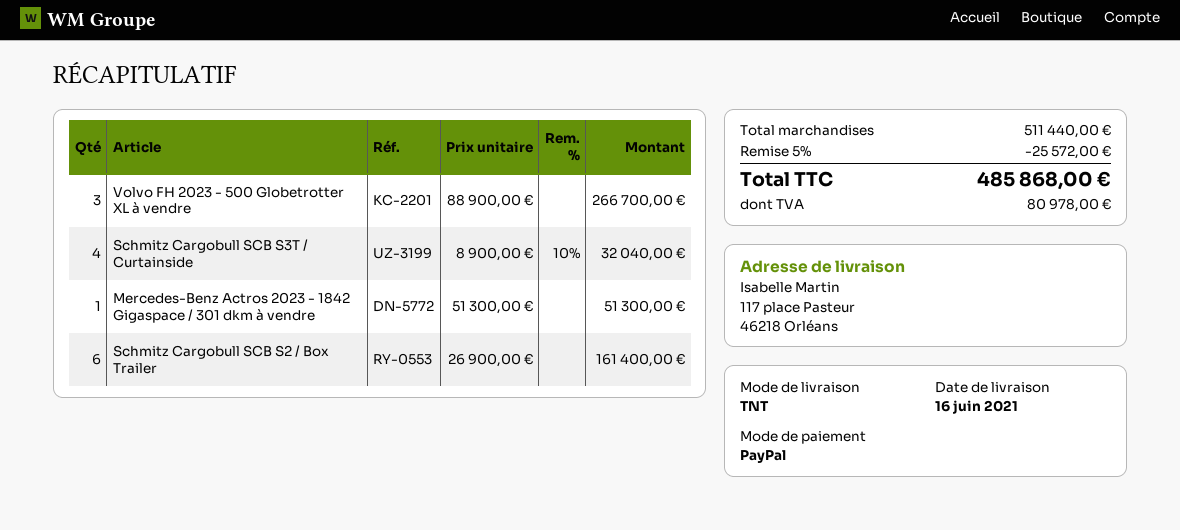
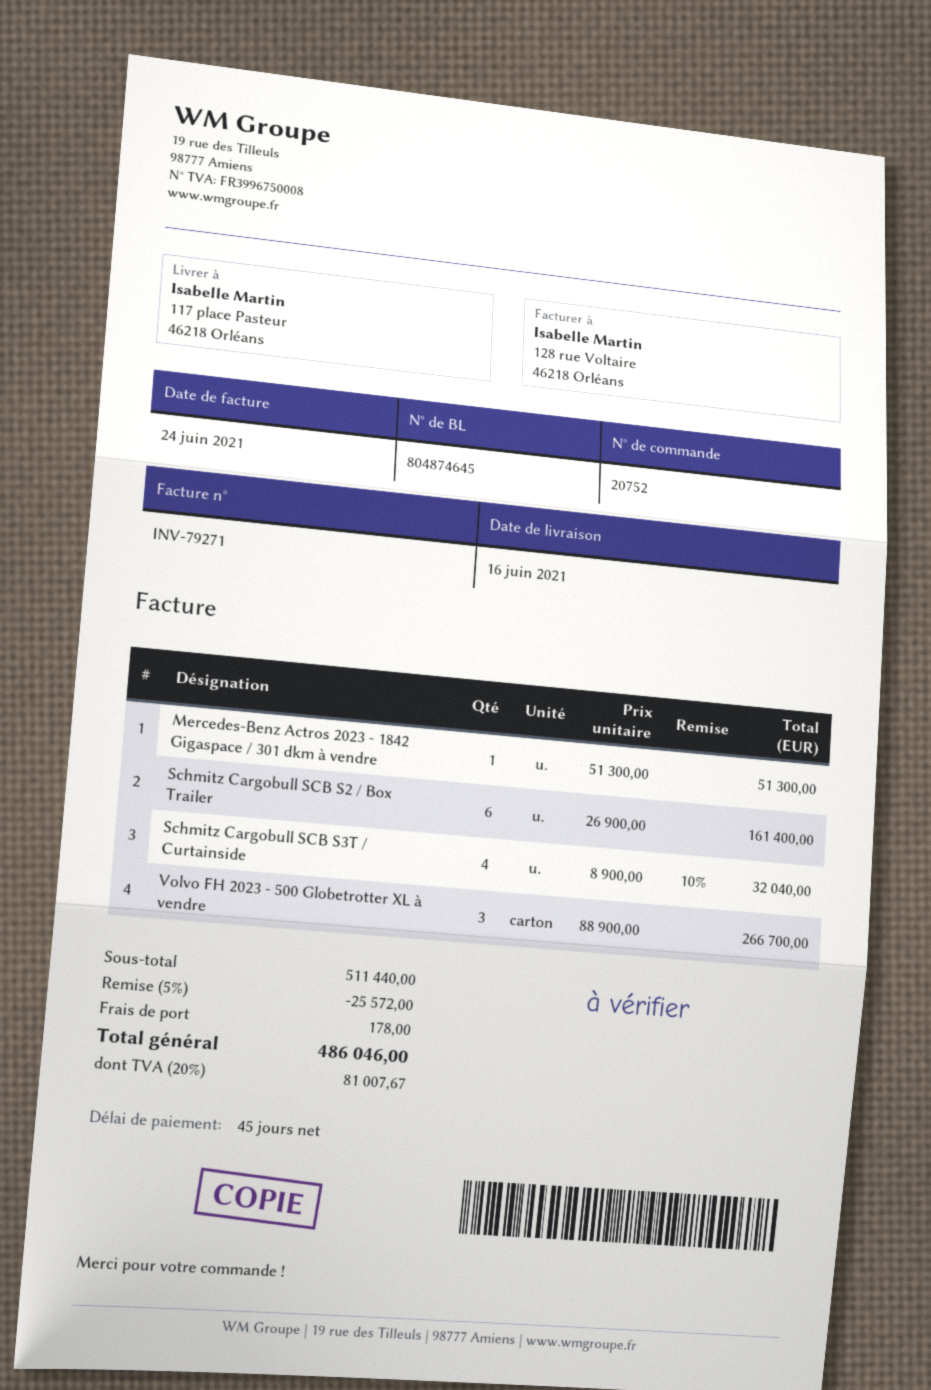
shipping: none -> 178.00
tax: 80978.00 -> 81007.67
total: 485868.00 -> 486046.00

